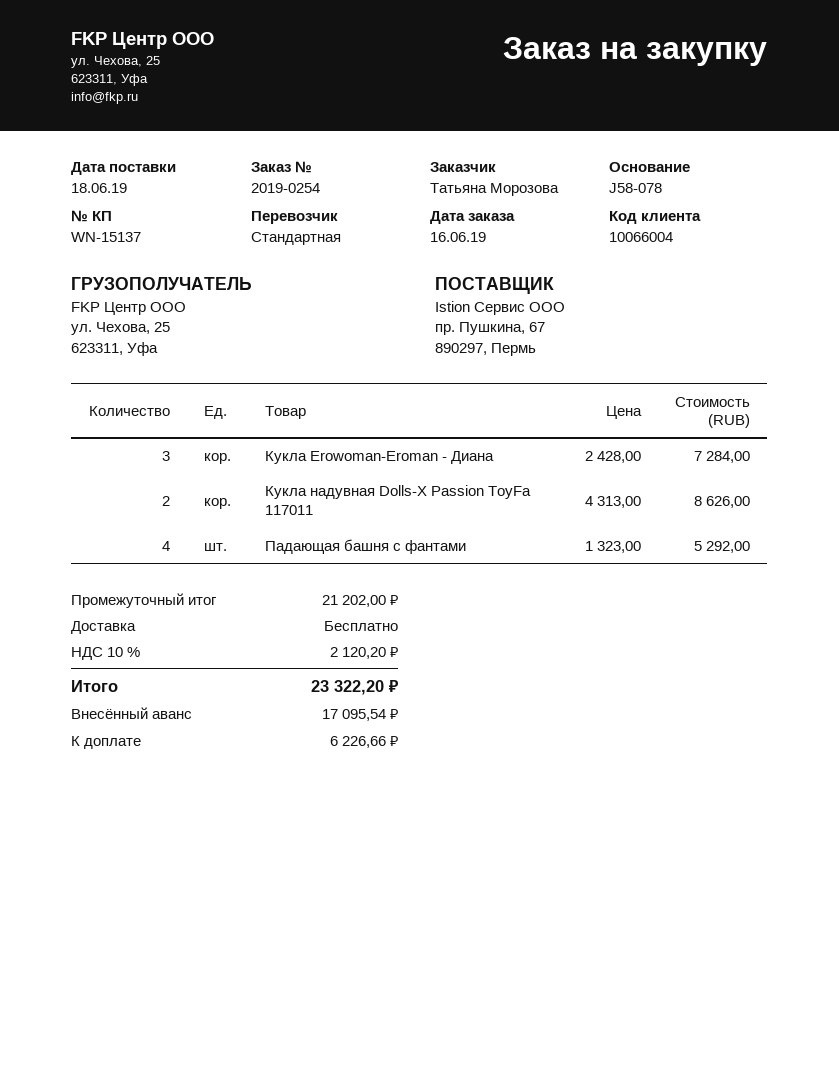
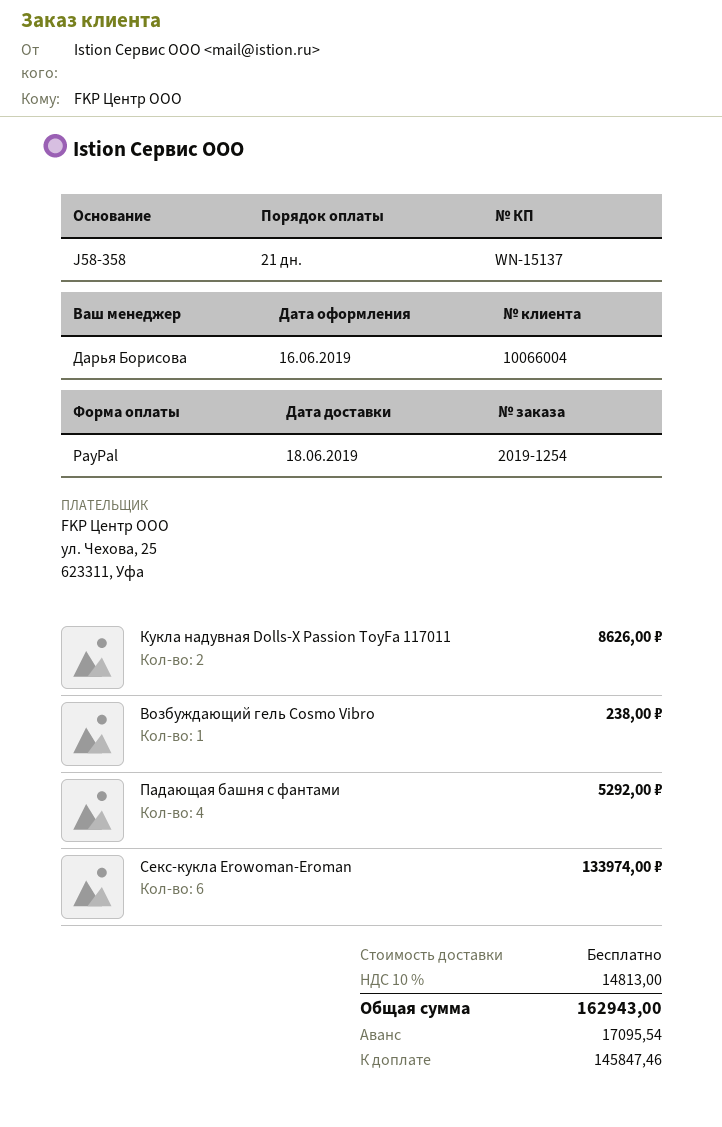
order number: 2019-0254 -> 2019-1254
reference: J58-078 -> J58-358
Кукла Erowoman-Eroman - Диана: 3 for 7284.00 -> none
Возбуждающий гель Cosmo Vibro: none -> 1 for 238.00
Секс-кукла Erowoman-Eroman: none -> 6 for 133974.00
tax: 10% = 2120.20 -> 10% = 14813.00
total: 23322.20 -> 162943.00
balance: 6226.66 -> 145847.46

